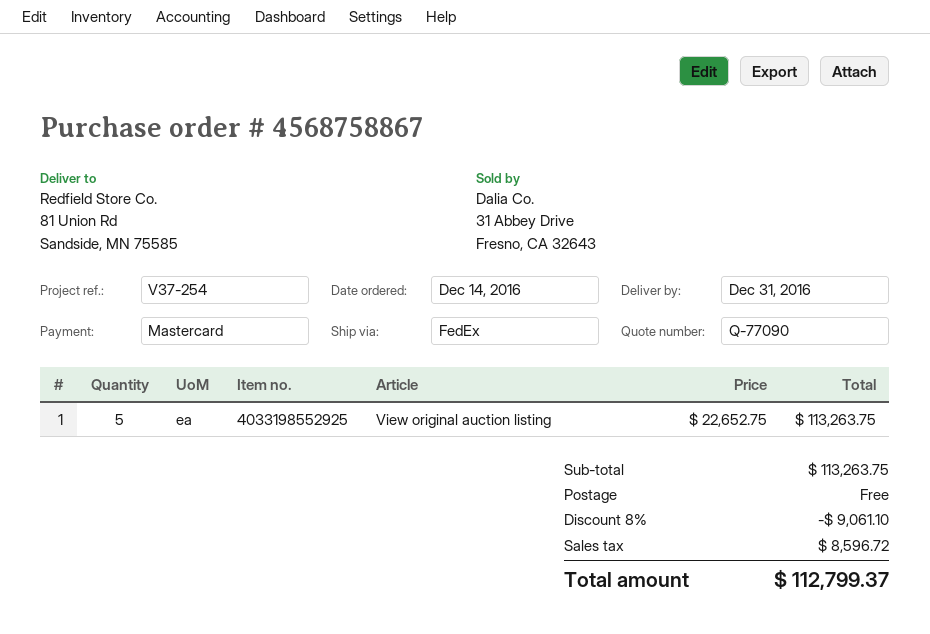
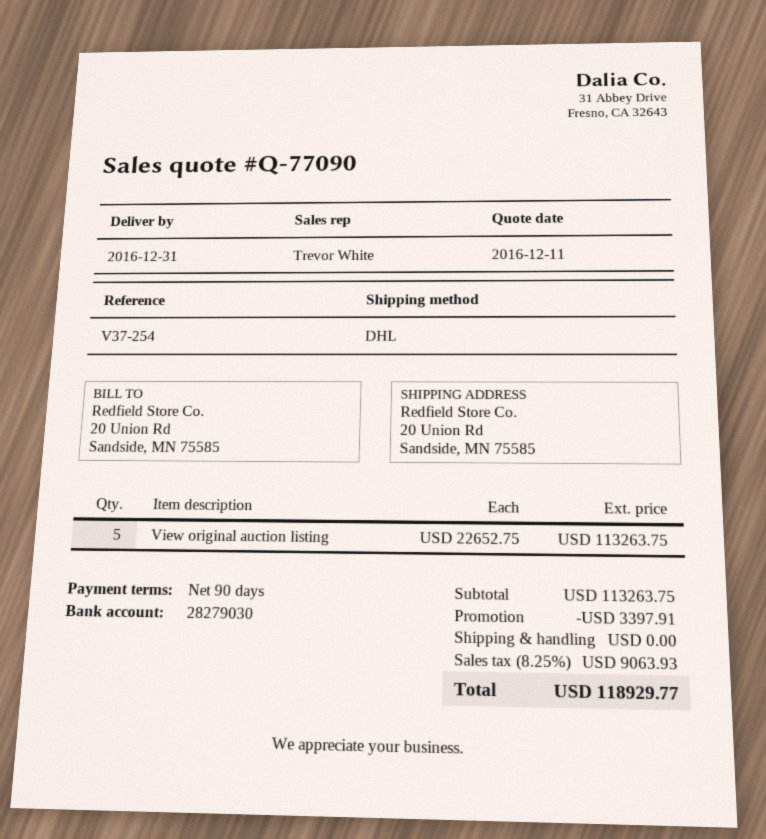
shipping method: FedEx -> DHL
ship to: 81 Union Rd, Sandside, MN 75585 -> 20 Union Rd, Sandside, MN 75585
discount: 9061.10 -> 3397.91
tax: 8596.72 -> 9063.93
total: 112799.37 -> 118929.77

